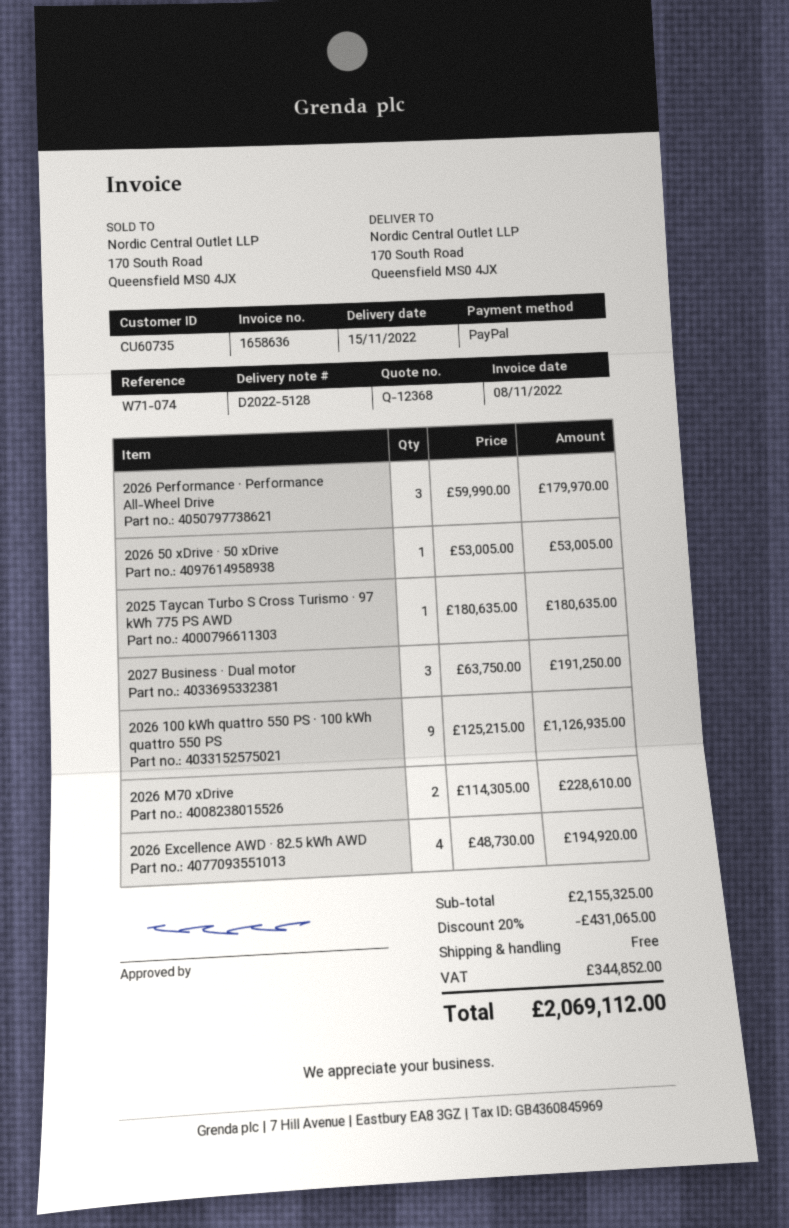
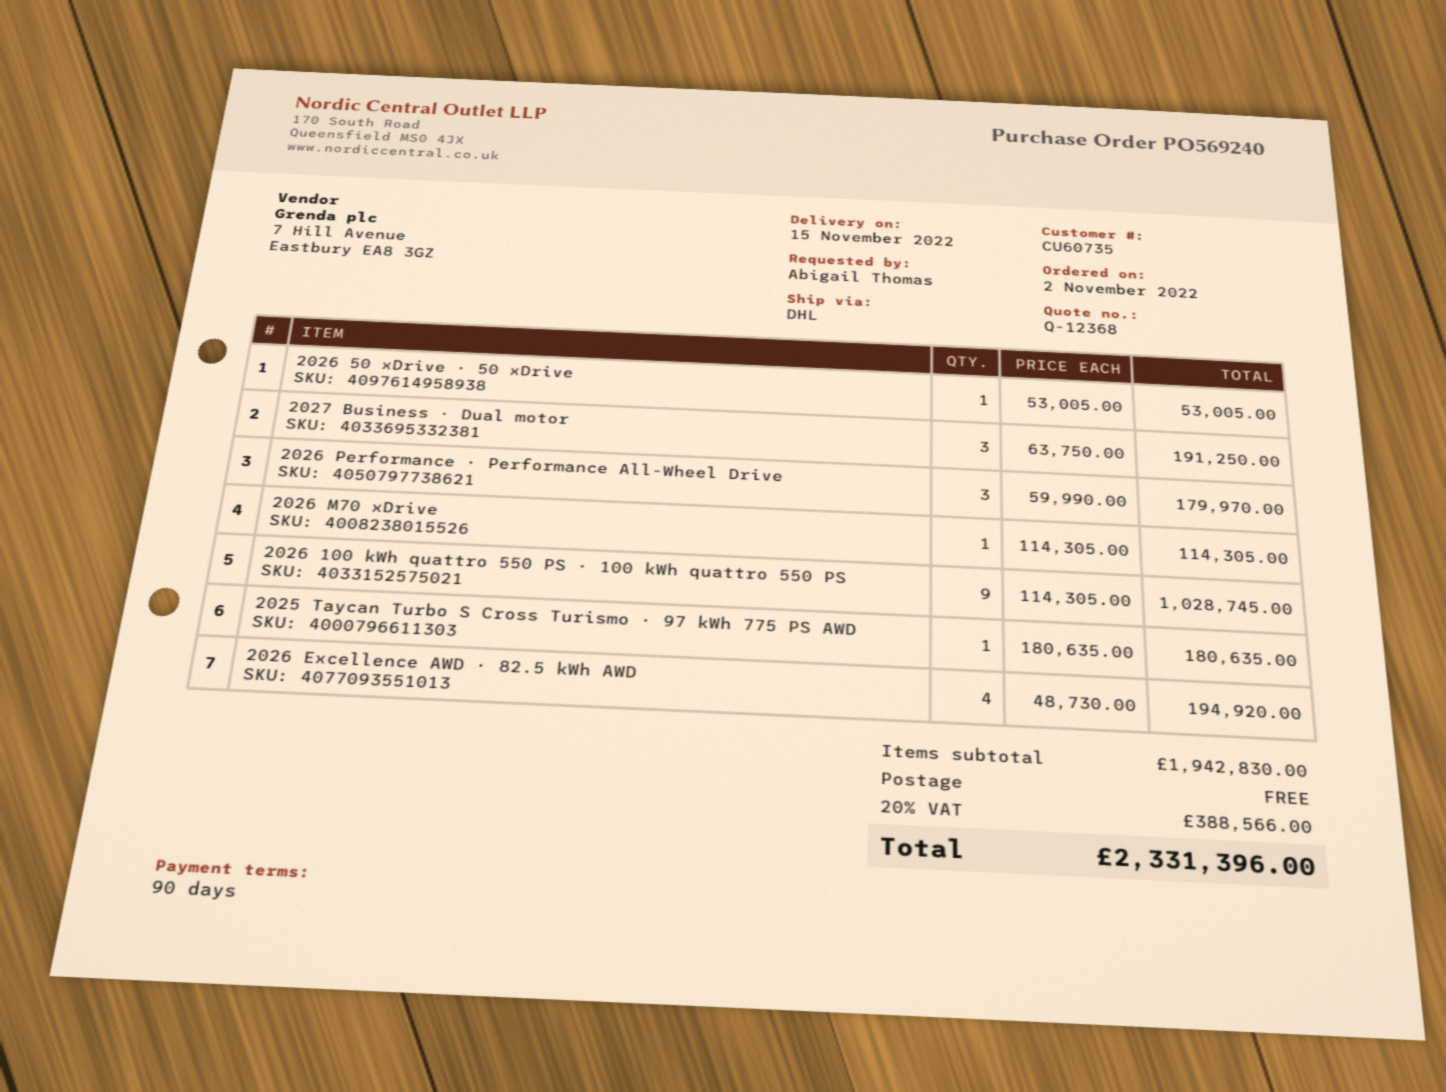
2026 100 kWh quattro 550 PS · 100 kWh quattro 550 PS: 9 x 125215.00 = 1126935.00 -> 9 x 114305.00 = 1028745.00
2026 M70 xDrive: 2 x 114305.00 = 228610.00 -> 1 x 114305.00 = 114305.00
subtotal: 2155325.00 -> 1942830.00
discount: 20% = 431065.00 -> none
tax: 344852.00 -> 388566.00
total: 2069112.00 -> 2331396.00

